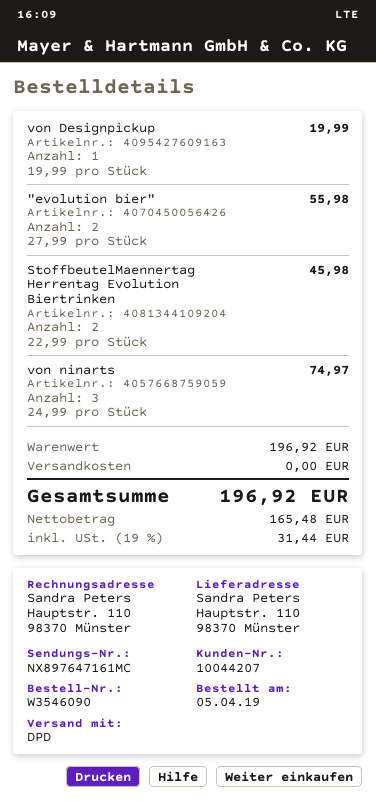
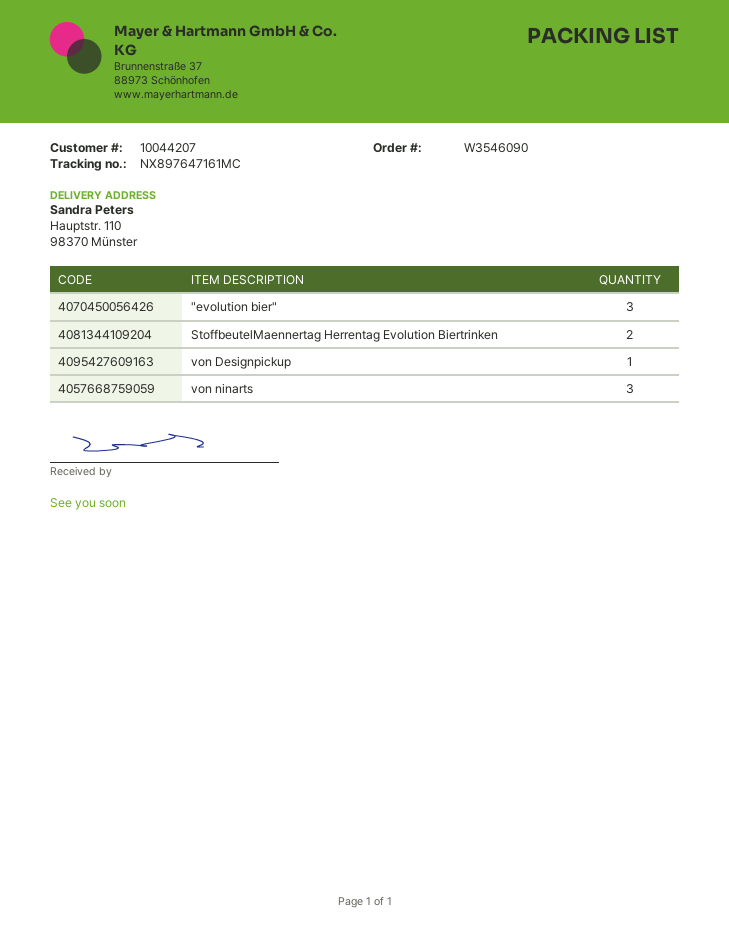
"evolution bier": 2 -> 3

